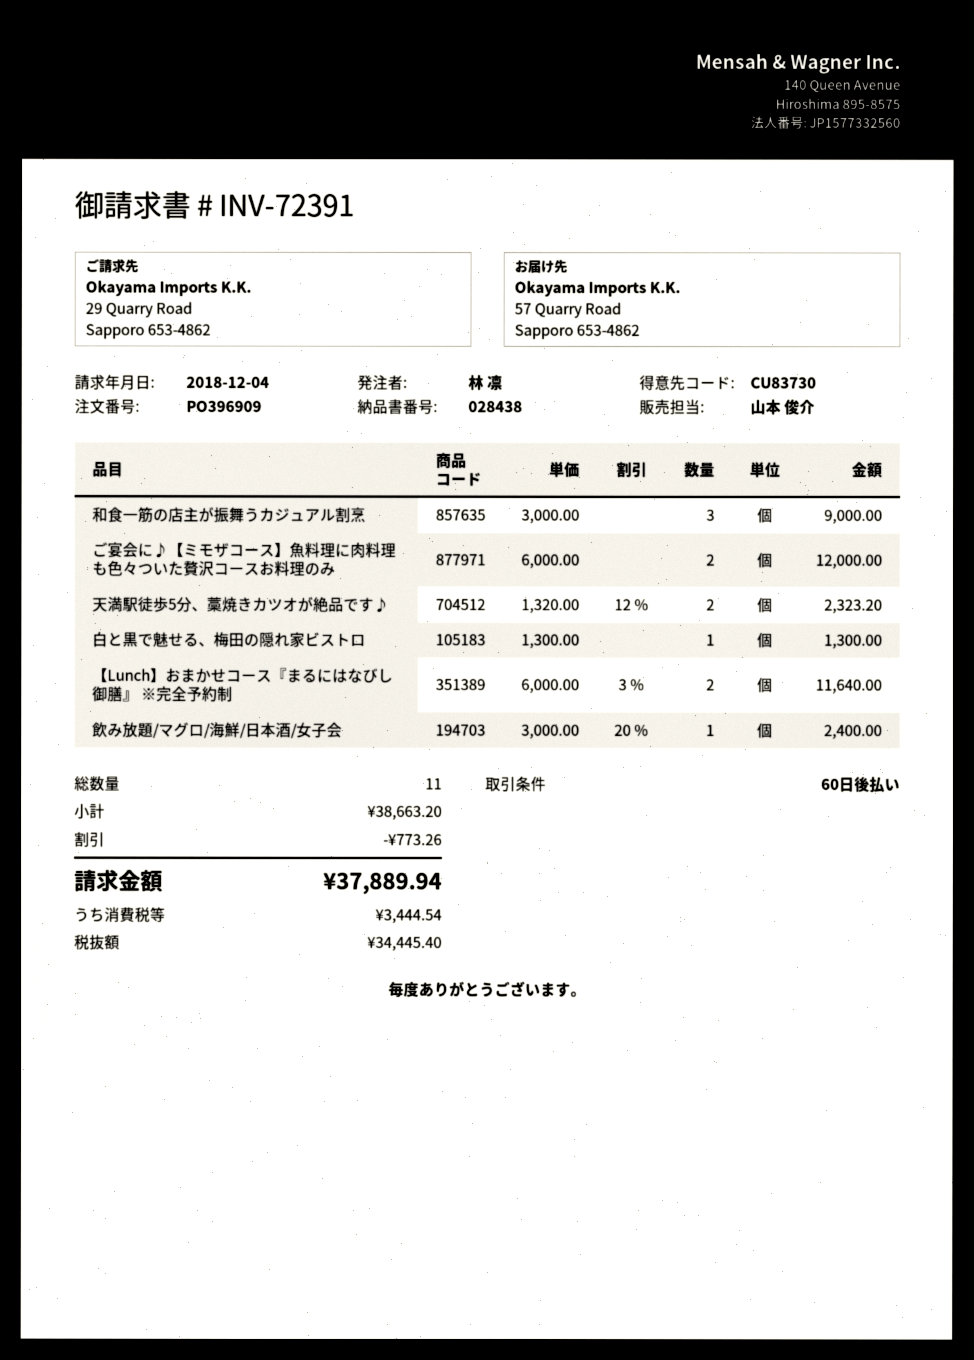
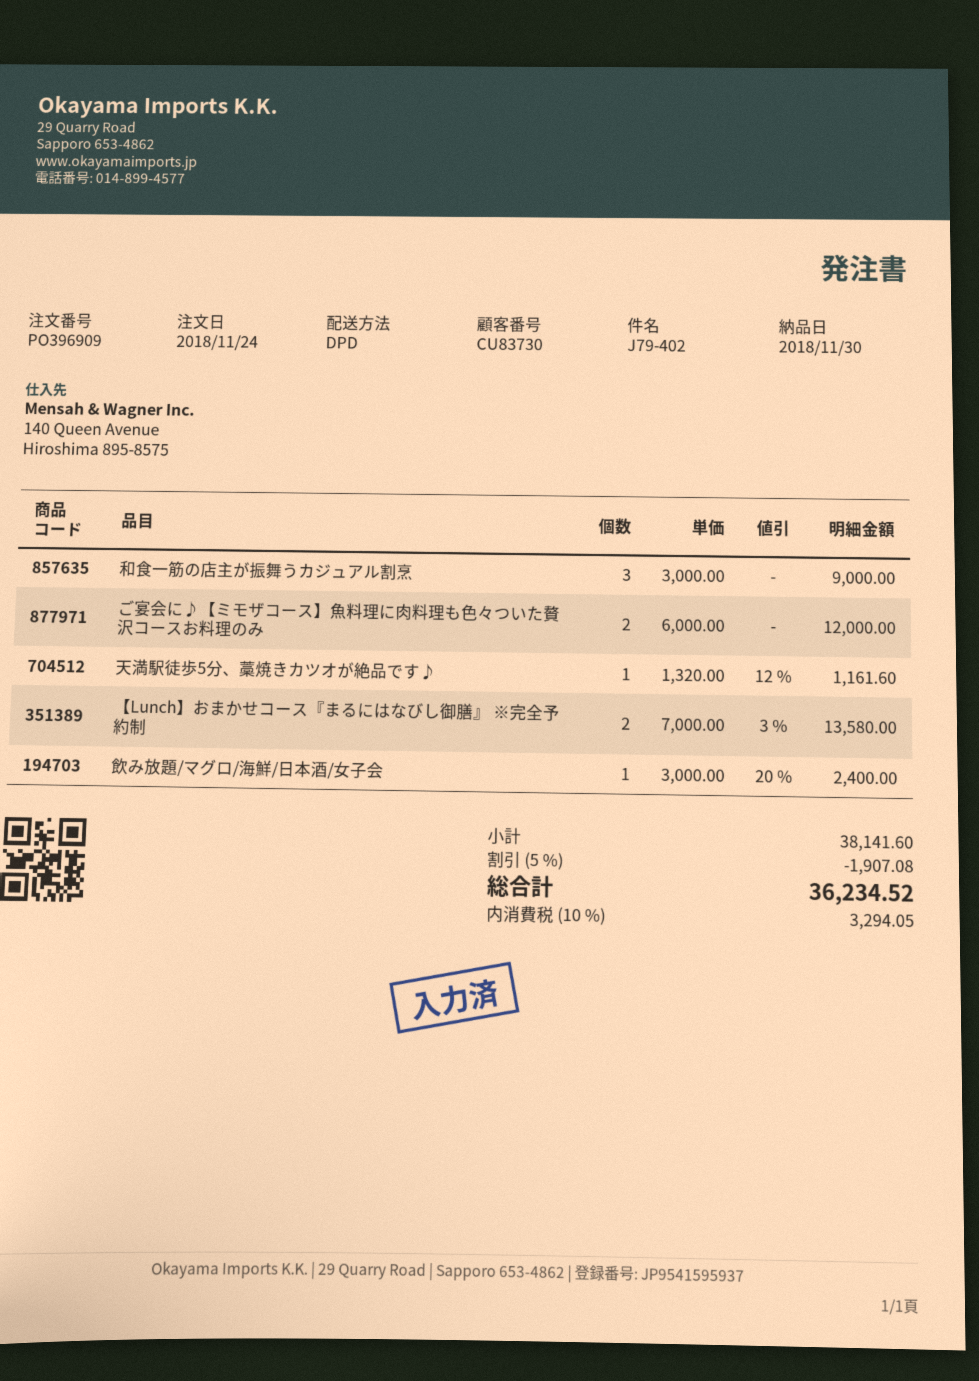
天満駅徒歩5分、藁焼きカツオが絶品です♪: 2 x 1320.00 - 12% = 2323.20 -> 1 x 1320.00 - 12% = 1161.60
白と黒で魅せる、梅田の隠れ家ビストロ: 1 x 1300.00 = 1300.00 -> none
【Lunch】おまかせコース『まるにはなびし御膳』 ※完全予約制: 2 x 6000.00 - 3% = 11640.00 -> 2 x 7000.00 - 3% = 13580.00
subtotal: 38663.20 -> 38141.60
discount: 773.26 -> 1907.08
tax: 3444.54 -> 3294.05
total: 37889.94 -> 36234.52

